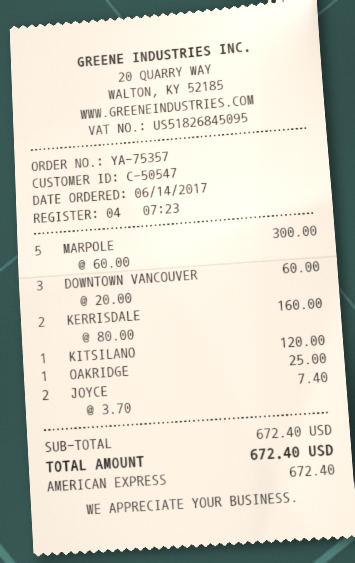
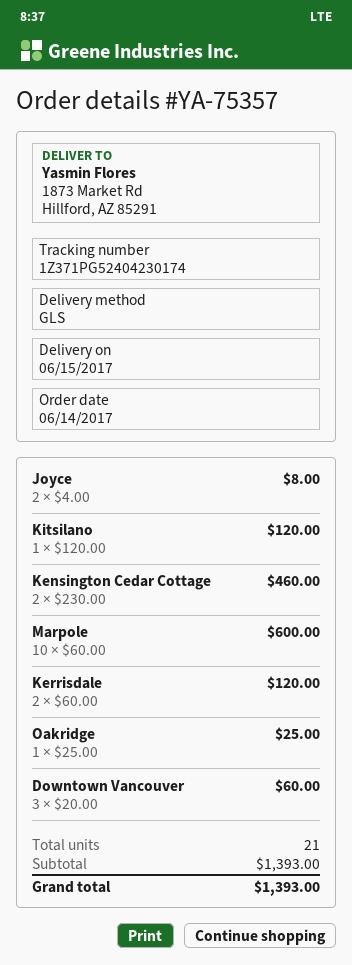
MARPOLE: 5 x 60.00 = 300.00 -> 10 x 60.00 = 600.00
KERRISDALE: 2 x 80.00 = 160.00 -> 2 x 60.00 = 120.00
JOYCE: 2 x 3.70 = 7.40 -> 2 x 4.00 = 8.00
Kensington Cedar Cottage: none -> 2 x 230.00 = 460.00
subtotal: 672.40 -> 1393.00
total: 672.40 -> 1393.00

